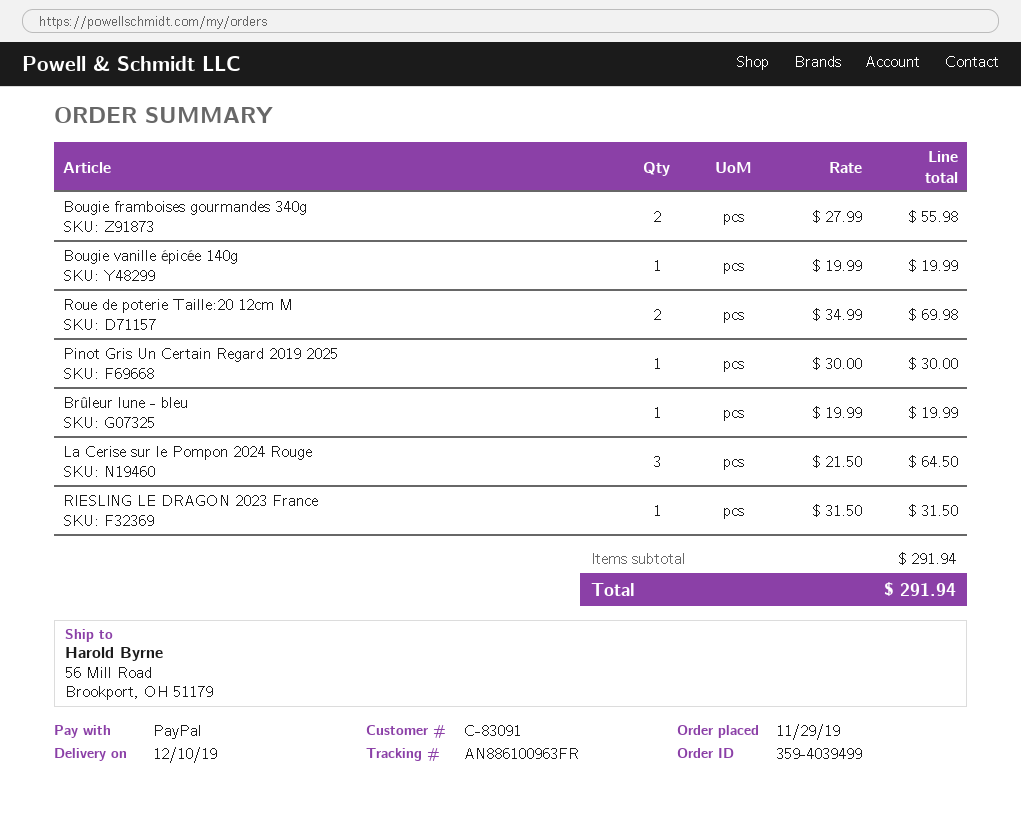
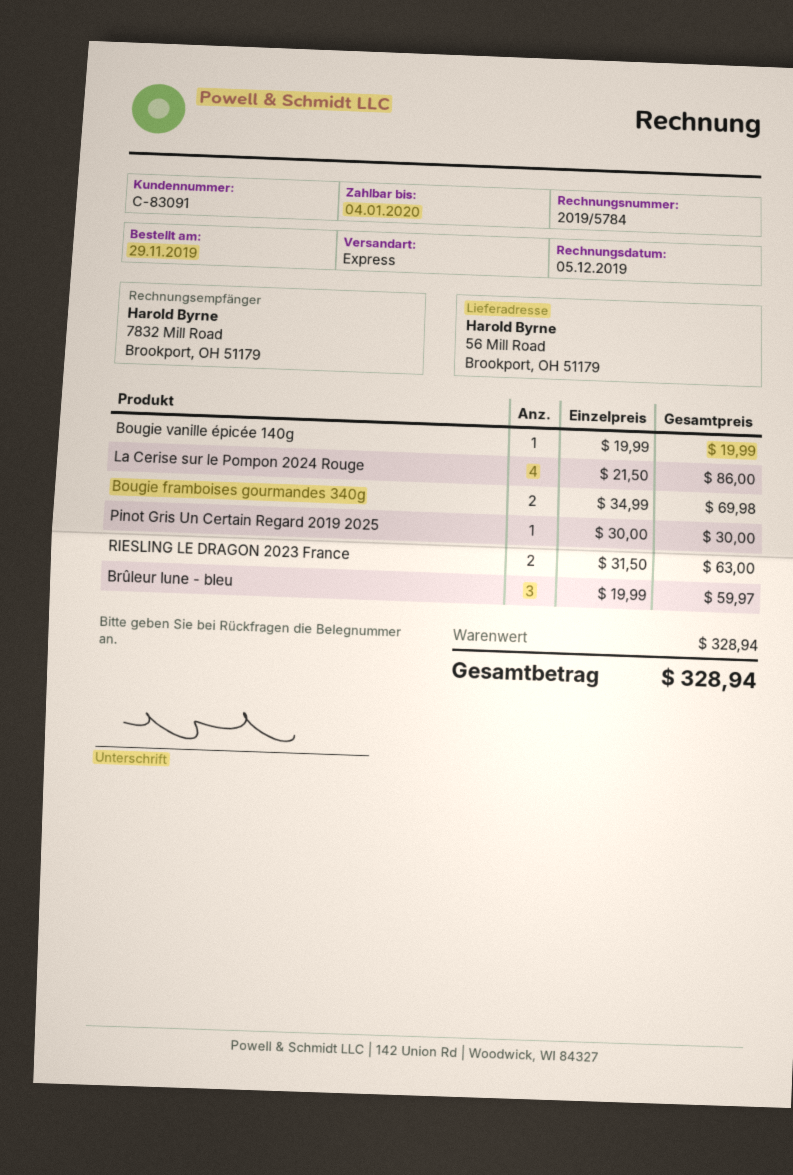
Bougie framboises gourmandes 340g: 2 x 27.99 = 55.98 -> 2 x 34.99 = 69.98
Roue de poterie Taille:20 12cm M: 2 x 34.99 = 69.98 -> none
Brûleur lune - bleu: 1 x 19.99 = 19.99 -> 3 x 19.99 = 59.97
La Cerise sur le Pompon 2024 Rouge: 3 x 21.50 = 64.50 -> 4 x 21.50 = 86.00
RIESLING LE DRAGON 2023 France: 1 x 31.50 = 31.50 -> 2 x 31.50 = 63.00
subtotal: 291.94 -> 328.94
total: 291.94 -> 328.94

